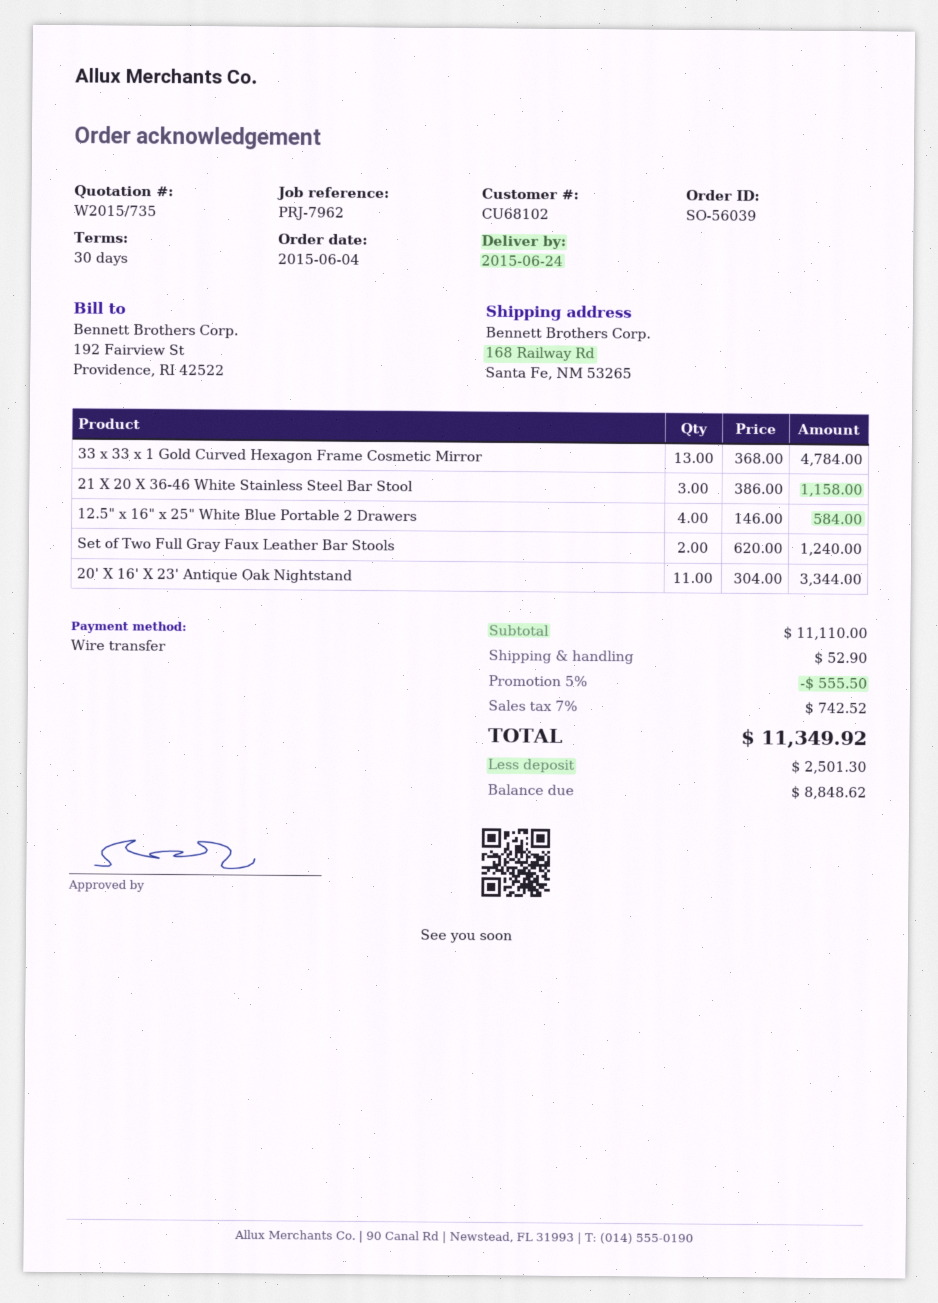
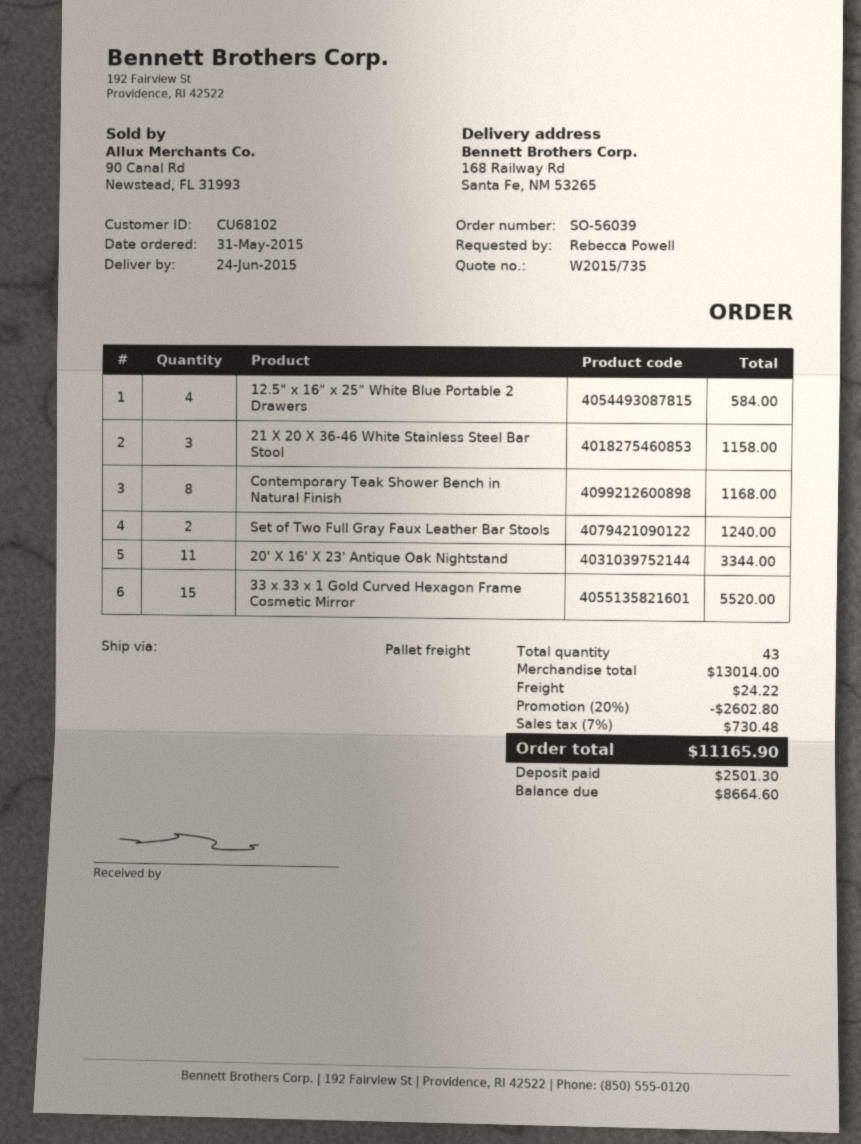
order date: 2015-06-04 -> 2015-05-31
33 x 33 x 1 Gold Curved Hexagon Frame Cosmetic Mirror: 13 for 4784.00 -> 15 for 5520.00
Contemporary Teak Shower Bench in Natural Finish: none -> 8 for 1168.00
subtotal: 11110.00 -> 13014.00
discount: 5% = 555.50 -> 20% = 2602.80
shipping: 52.90 -> 24.22
tax: 7% = 742.52 -> 7% = 730.48
total: 11349.92 -> 11165.90
balance: 8848.62 -> 8664.60

